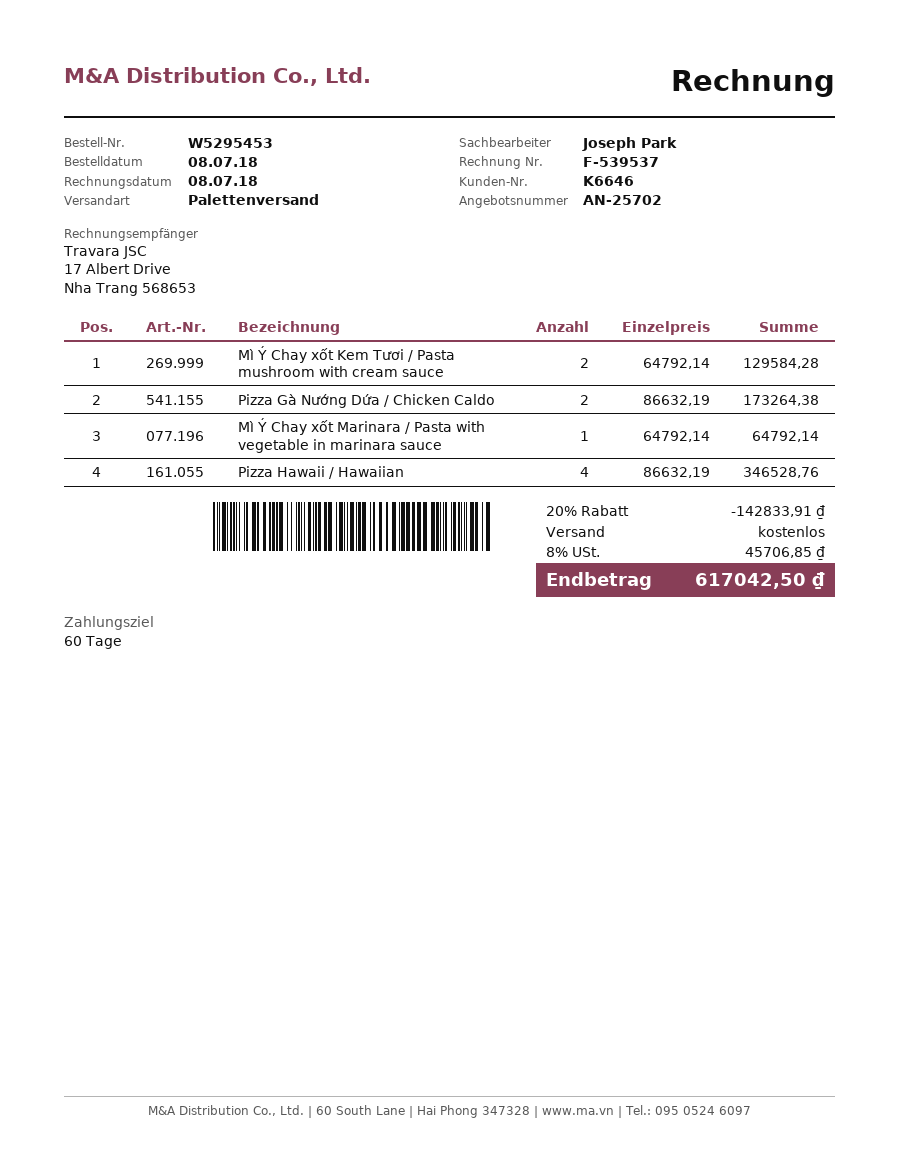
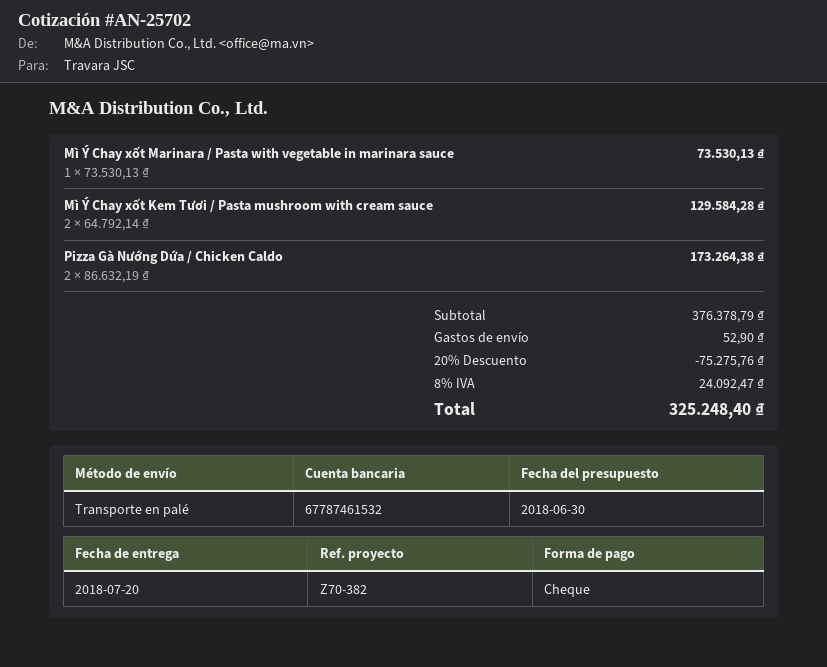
Mì Ý Chay xốt Marinara / Pasta with vegetable in marinara sauce: 1 x 64792.14 = 64792.14 -> 1 x 73530.13 = 73530.13
Pizza Hawaii / Hawaiian: 4 x 86632.19 = 346528.76 -> none
discount: 20% = 142833.91 -> 20% = 75275.76
shipping: 0.00 -> 52.90
tax: 8% = 45706.85 -> 8% = 24092.47
total: 617042.50 -> 325248.40

